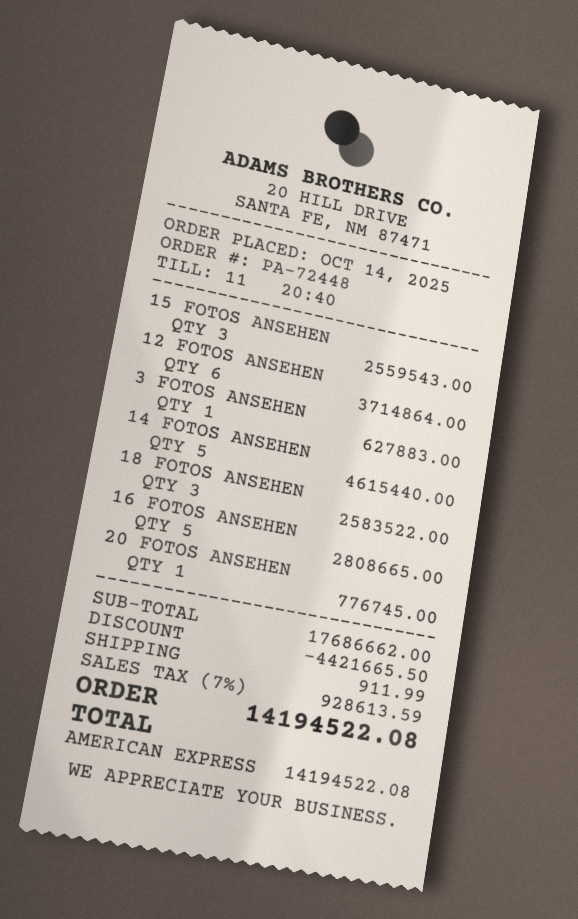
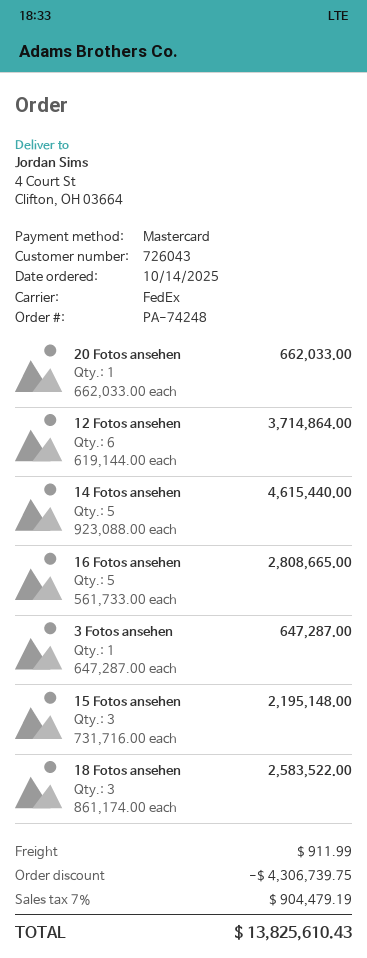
order number: PA-72448 -> PA-74248
payment method: American Express -> Mastercard
15 FOTOS ANSEHEN: 3 for 2559543.00 -> 3 for 2195148.00
3 FOTOS ANSEHEN: 1 for 627883.00 -> 1 for 647287.00
20 FOTOS ANSEHEN: 1 for 776745.00 -> 1 for 662033.00
discount: 4421665.50 -> 4306739.75
tax: 7% = 928613.59 -> 7% = 904479.19
total: 14194522.08 -> 13825610.43

